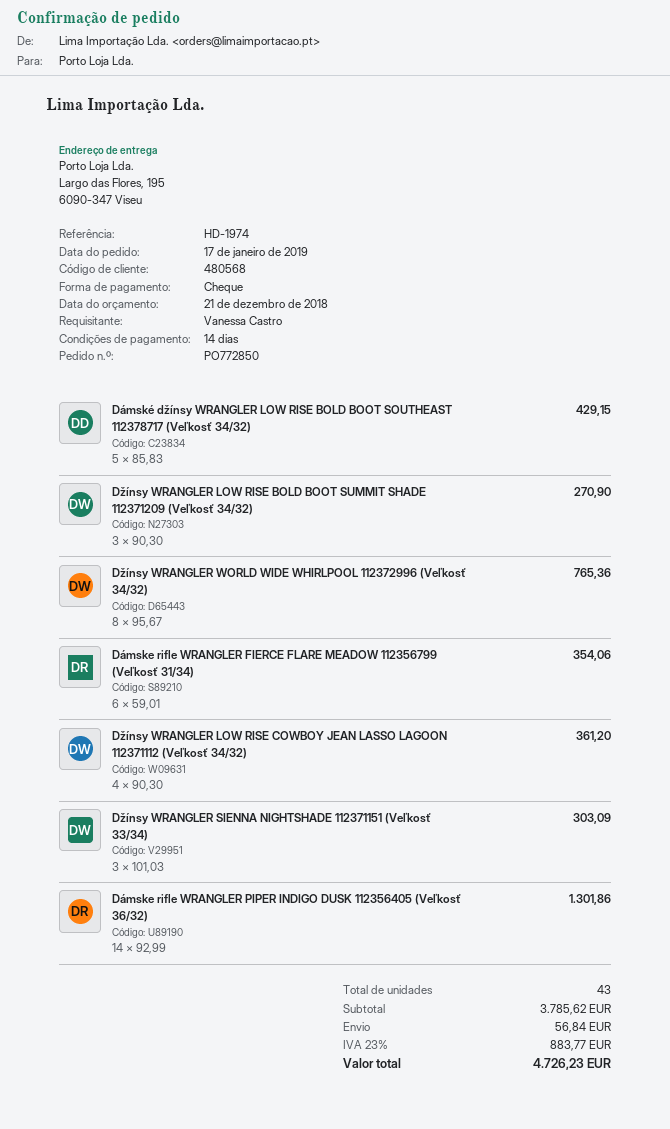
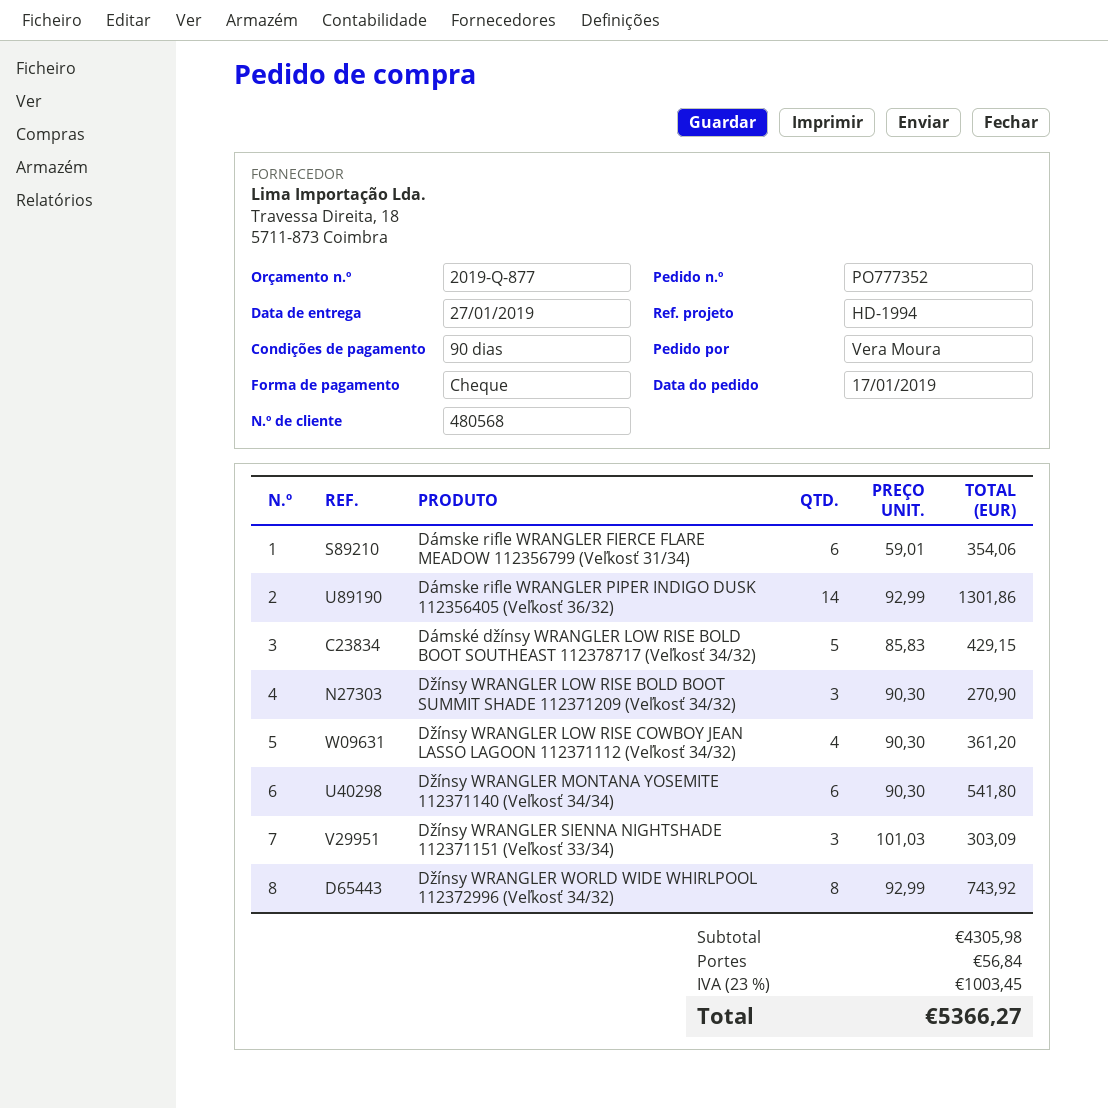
order number: PO772850 -> PO777352
payment terms: 14 days -> 90 days
reference: HD-1974 -> HD-1994
ordered by: Vanessa Castro -> Vera Moura
Džínsy WRANGLER WORLD WIDE WHIRLPOOL 112372996 (Veľkosť 34/32): 8 x 95.67 = 765.36 -> 8 x 92.99 = 743.92
Džínsy WRANGLER MONTANA YOSEMITE 112371140 (Veľkosť 34/34): none -> 6 x 90.30 = 541.80
subtotal: 3785.62 -> 4305.98
tax: 23% = 883.77 -> 23% = 1003.45
total: 4726.23 -> 5366.27

